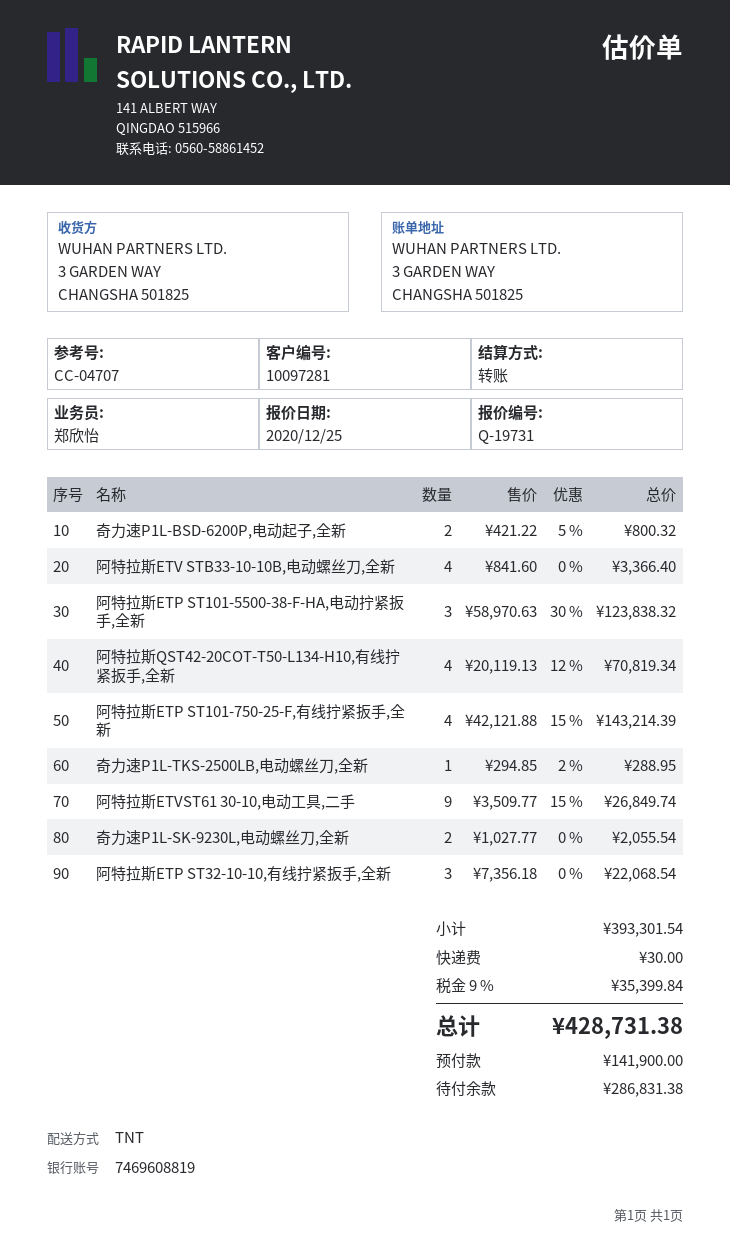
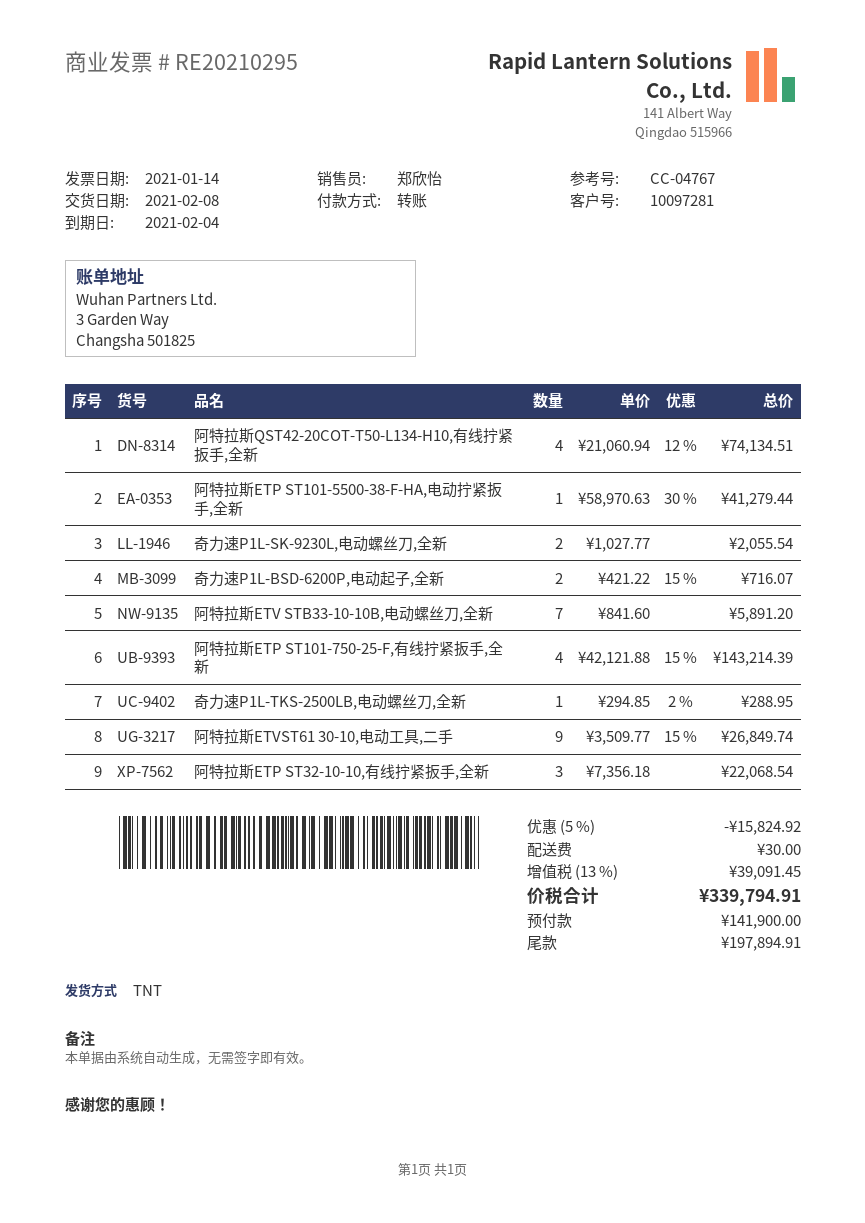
reference: CC-04707 -> CC-04767
奇力速P1L-BSD-6200P,电动起子,全新: 2 x 421.22 - 5% = 800.32 -> 2 x 421.22 - 15% = 716.07
阿特拉斯ETV STB33-10-10B,电动螺丝刀,全新: 4 x 841.60 = 3366.40 -> 7 x 841.60 = 5891.20
阿特拉斯ETP ST101-5500-38-F-HA,电动拧紧扳手,全新: 3 x 58970.63 - 30% = 123838.32 -> 1 x 58970.63 - 30% = 41279.44
阿特拉斯QST42-20COT-T50-L134-H10,有线拧紧扳手,全新: 4 x 20119.13 - 12% = 70819.34 -> 4 x 21060.94 - 12% = 74134.51
discount: none -> 5% = 15824.92
tax: 9% = 35399.84 -> 13% = 39091.45
total: 428731.38 -> 339794.91
balance: 286831.38 -> 197894.91

